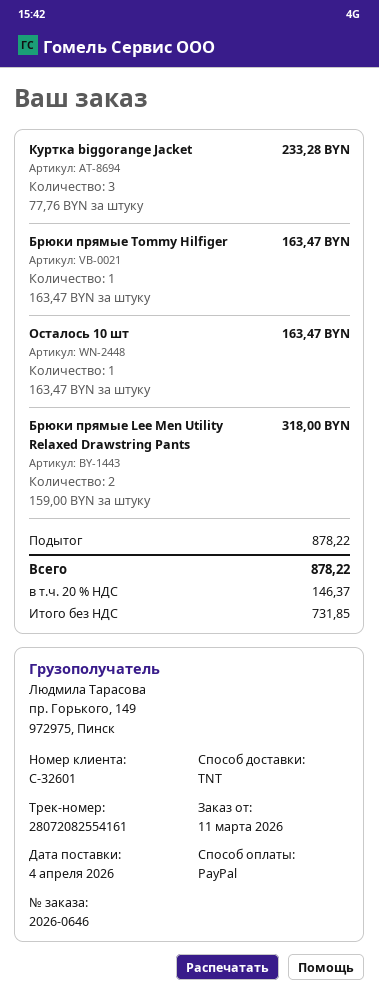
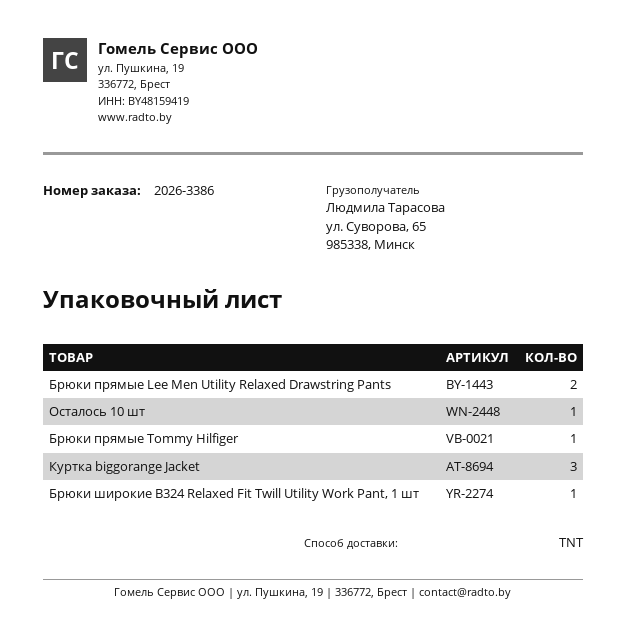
order number: 2026-0646 -> 2026-3386
ship to: пр. Горького, 149, 972975, Пинск -> ул. Суворова, 65, 985338, Минск
Брюки широкие B324 Relaxed Fit Twill Utility Work Pant, 1 шт: none -> 1

